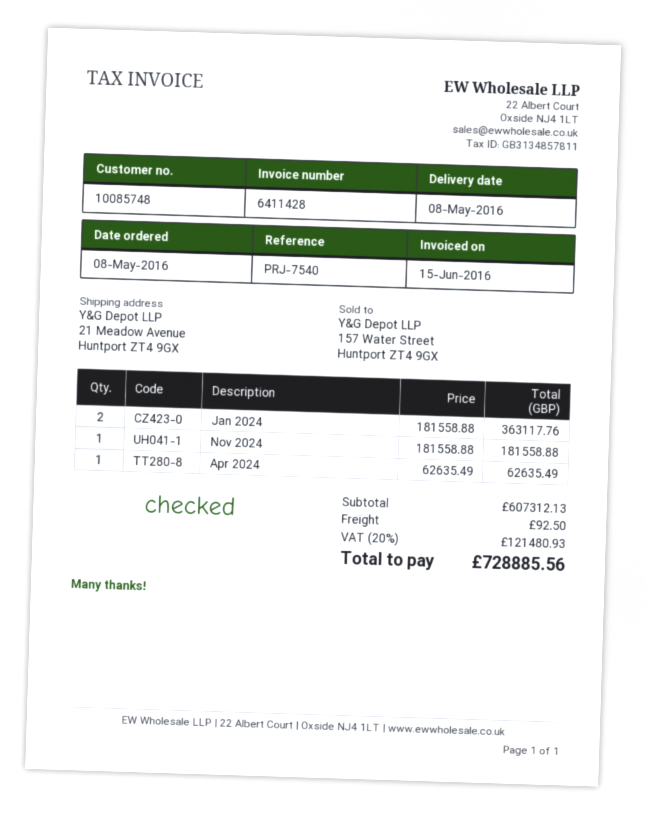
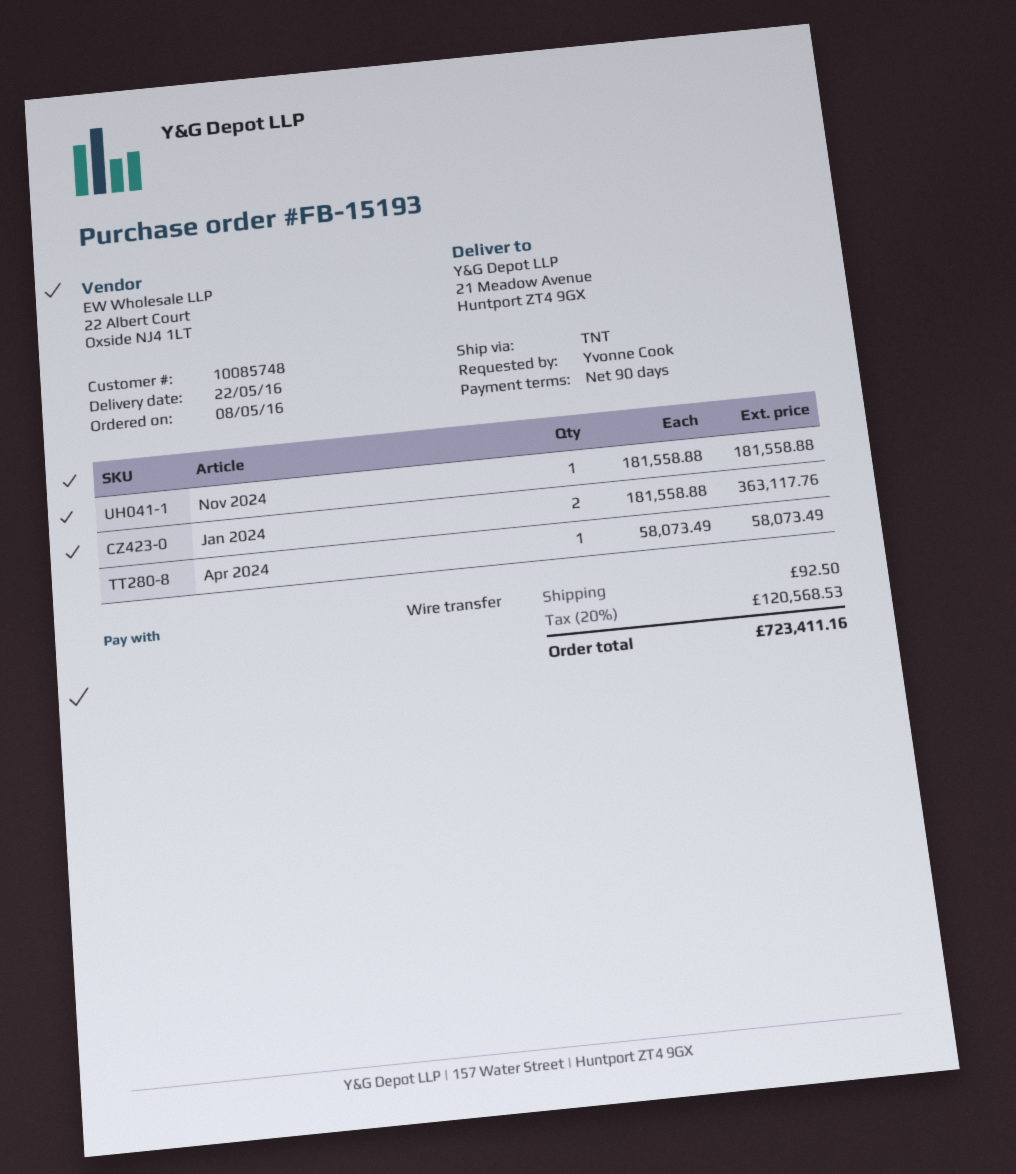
delivery date: 2016-05-08 -> 2016-05-22
Apr 2024: 1 x 62635.49 = 62635.49 -> 1 x 58073.49 = 58073.49
tax: 20% = 121480.93 -> 20% = 120568.53
total: 728885.56 -> 723411.16

